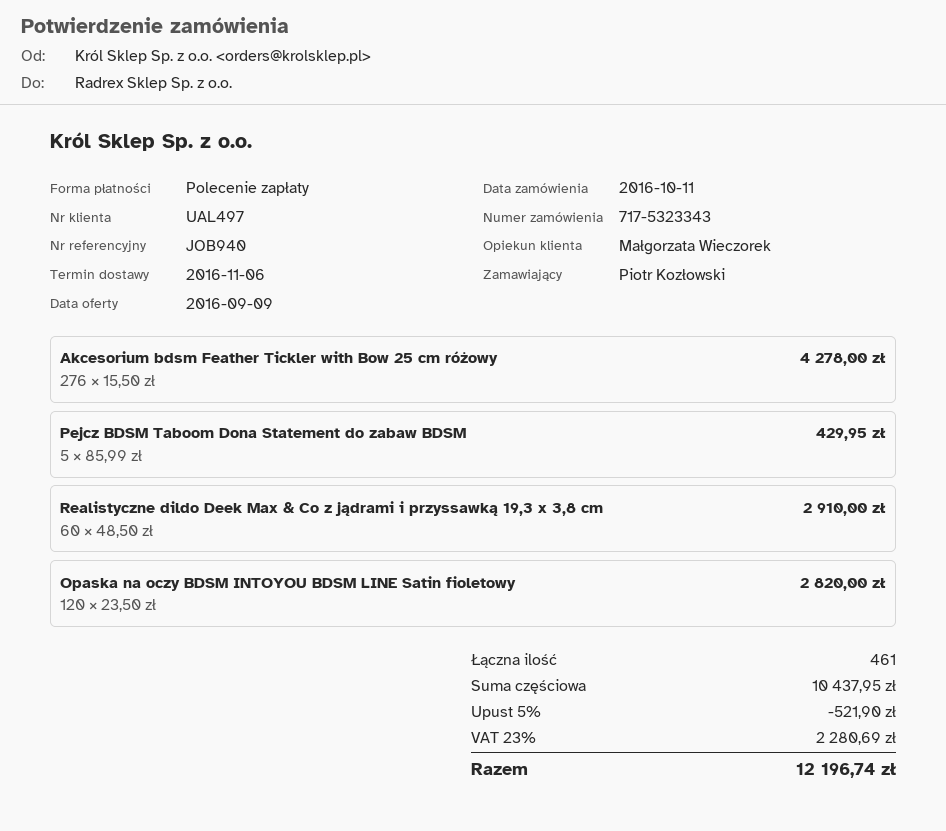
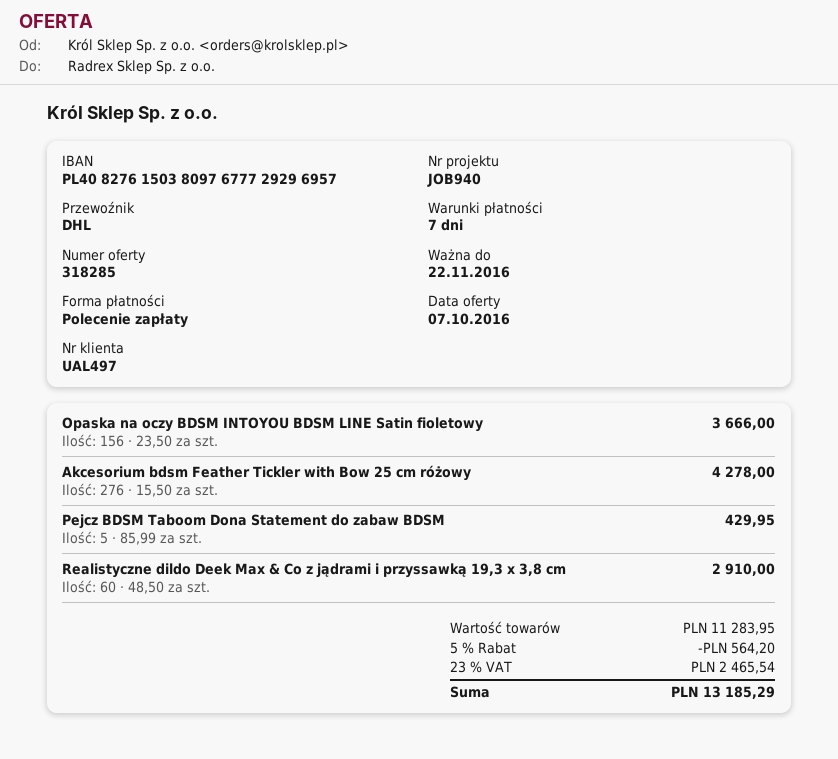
quote date: 2016-09-09 -> 2016-10-07
Opaska na oczy BDSM INTOYOU BDSM LINE Satin fioletowy: 120 x 23.50 = 2820.00 -> 156 x 23.50 = 3666.00
subtotal: 10437.95 -> 11283.95
discount: 5% = 521.90 -> 5% = 564.20
tax: 23% = 2280.69 -> 23% = 2465.54
total: 12196.74 -> 13185.29

